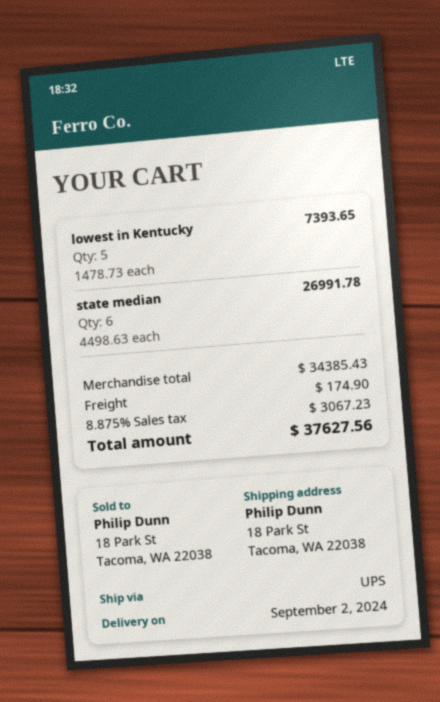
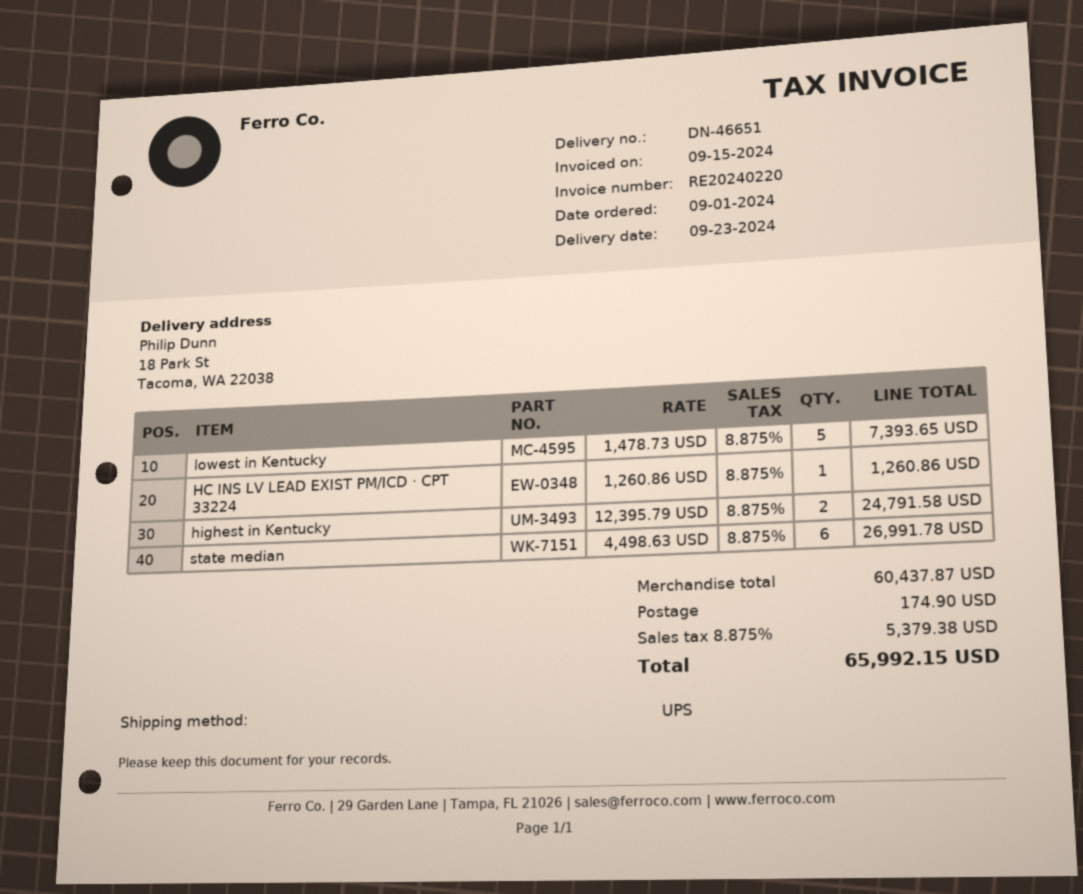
delivery date: 2024-09-02 -> 2024-09-23
HC INS LV LEAD EXIST PM/ICD · CPT 33224: none -> 1 x 1260.86 = 1260.86
highest in Kentucky: none -> 2 x 12395.79 = 24791.58
subtotal: 34385.43 -> 60437.87
tax: 8.875% = 3067.23 -> 8.875% = 5379.38
total: 37627.56 -> 65992.15

